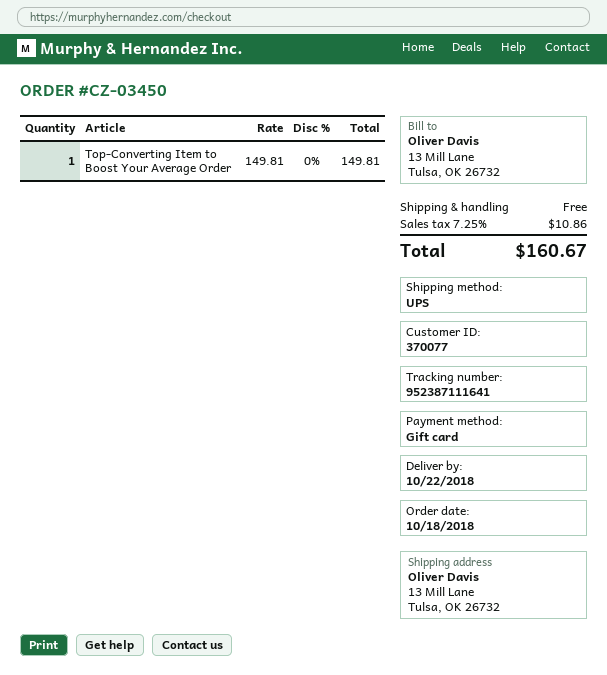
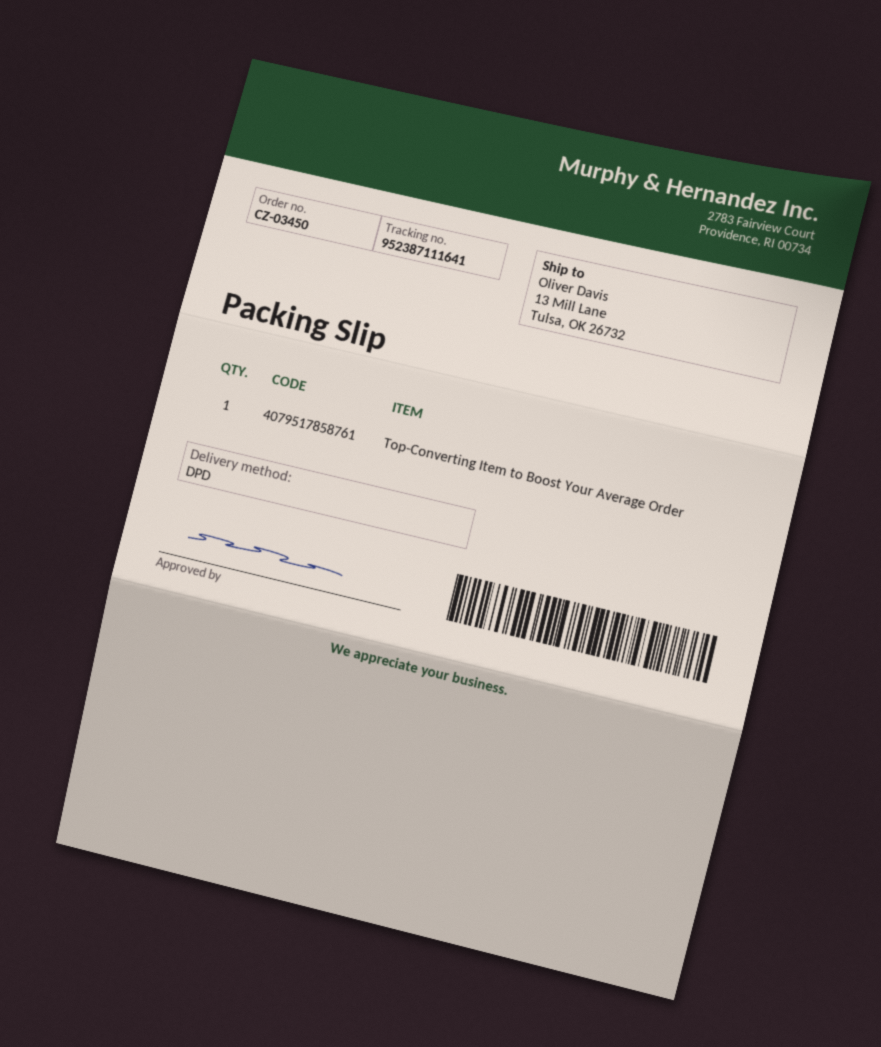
shipping method: UPS -> DPD

